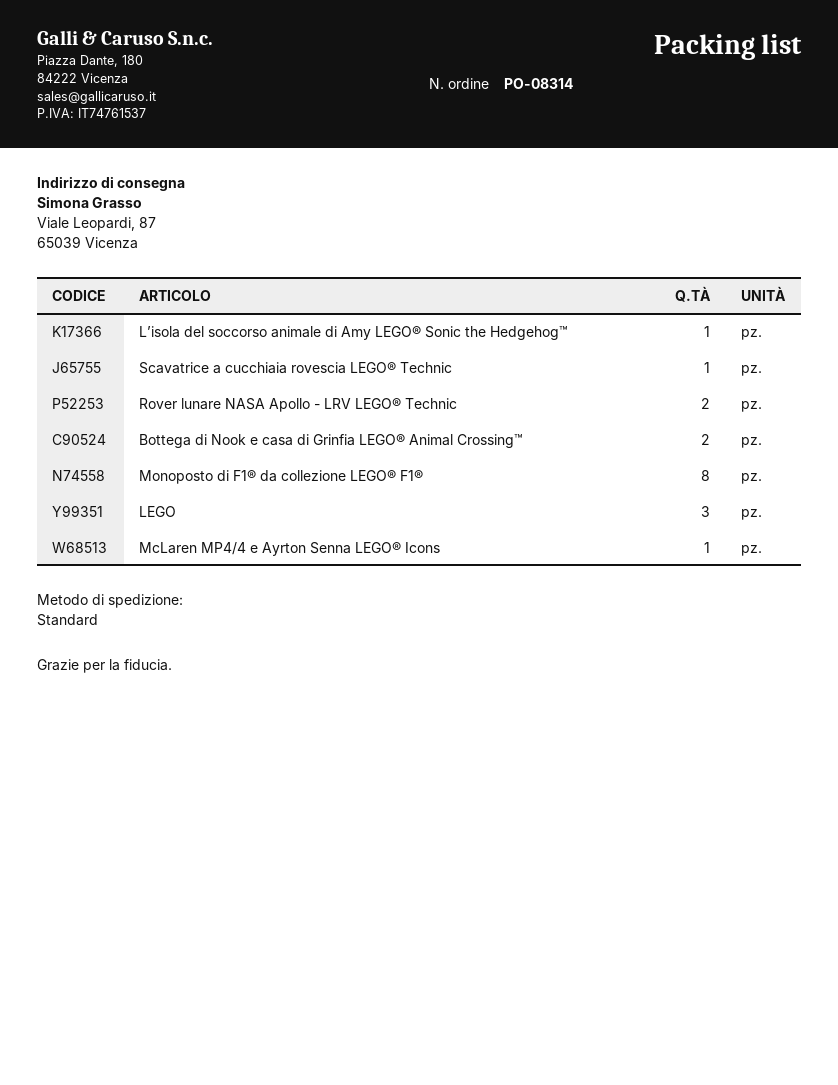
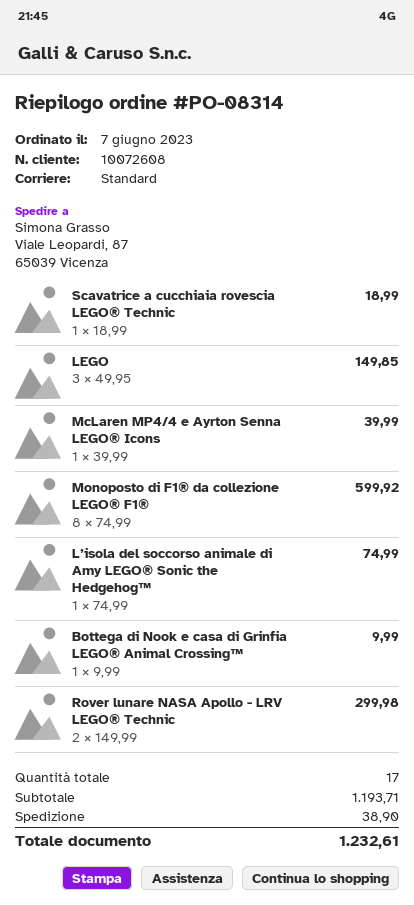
Bottega di Nook e casa di Grinfia LEGO® Animal Crossing™: 2 -> 1

